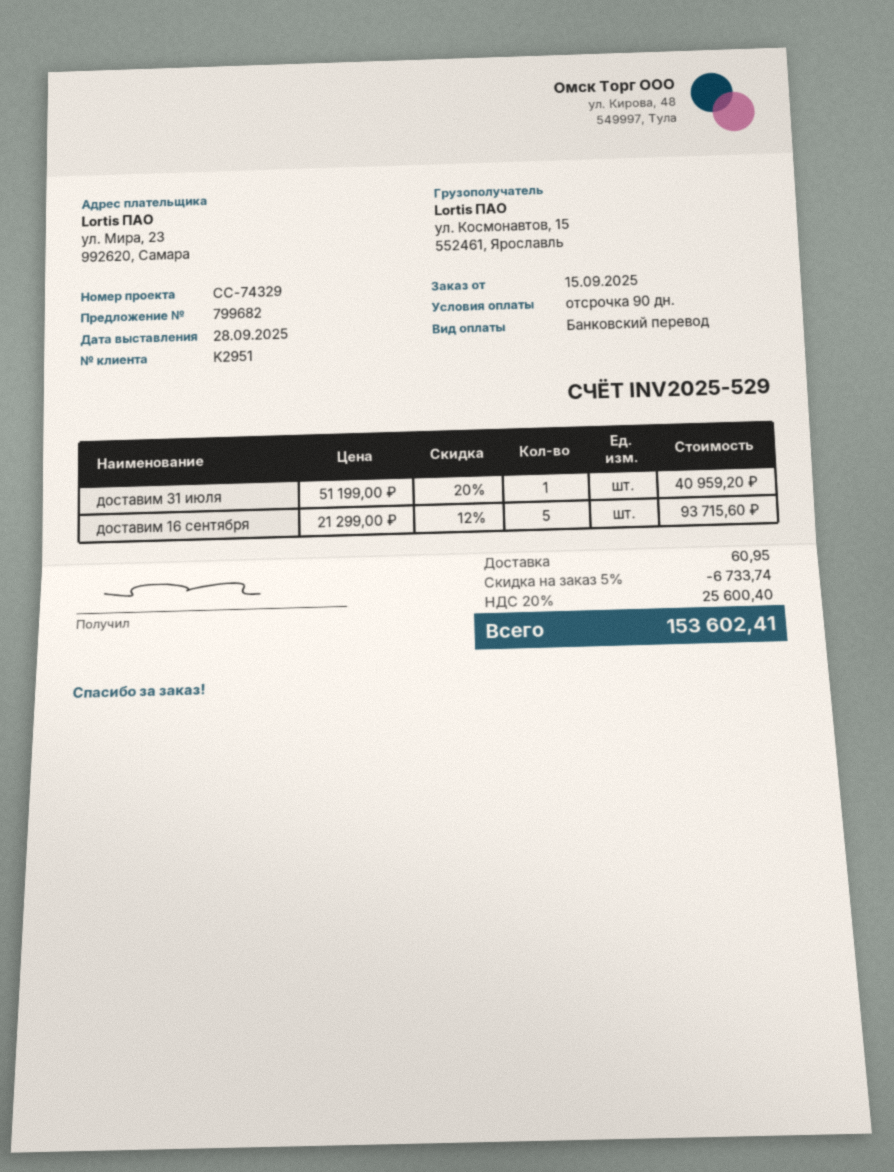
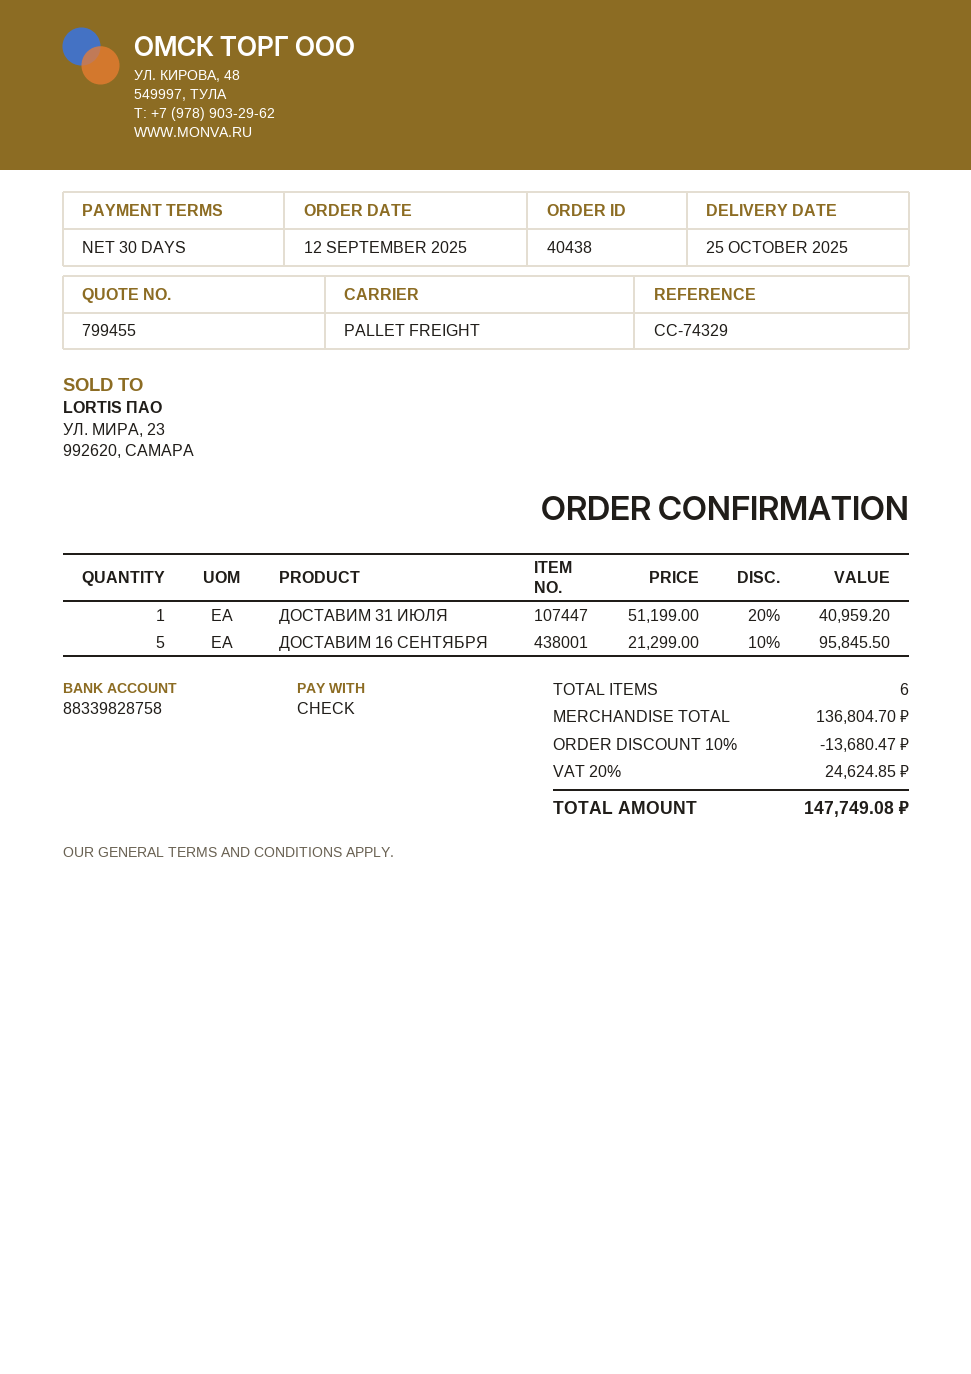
quote number: 799682 -> 799455
order date: 2025-09-15 -> 2025-09-12
payment terms: 90 days -> 30 days
payment method: bank transfer -> cheque
доставим 16 сентября: 5 x 21299.00 - 12% = 93715.60 -> 5 x 21299.00 - 10% = 95845.50
discount: 5% = 6733.74 -> 10% = 13680.47
shipping: 60.95 -> none
tax: 20% = 25600.40 -> 20% = 24624.85
total: 153602.41 -> 147749.08

